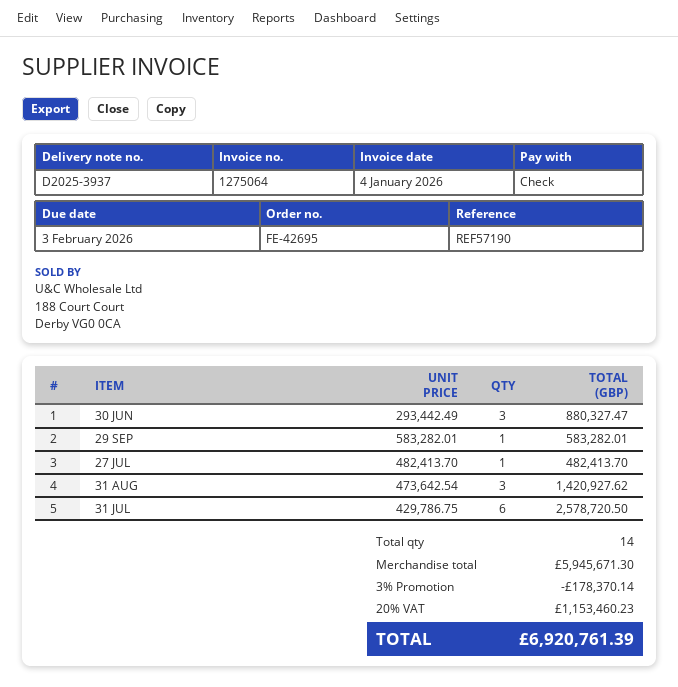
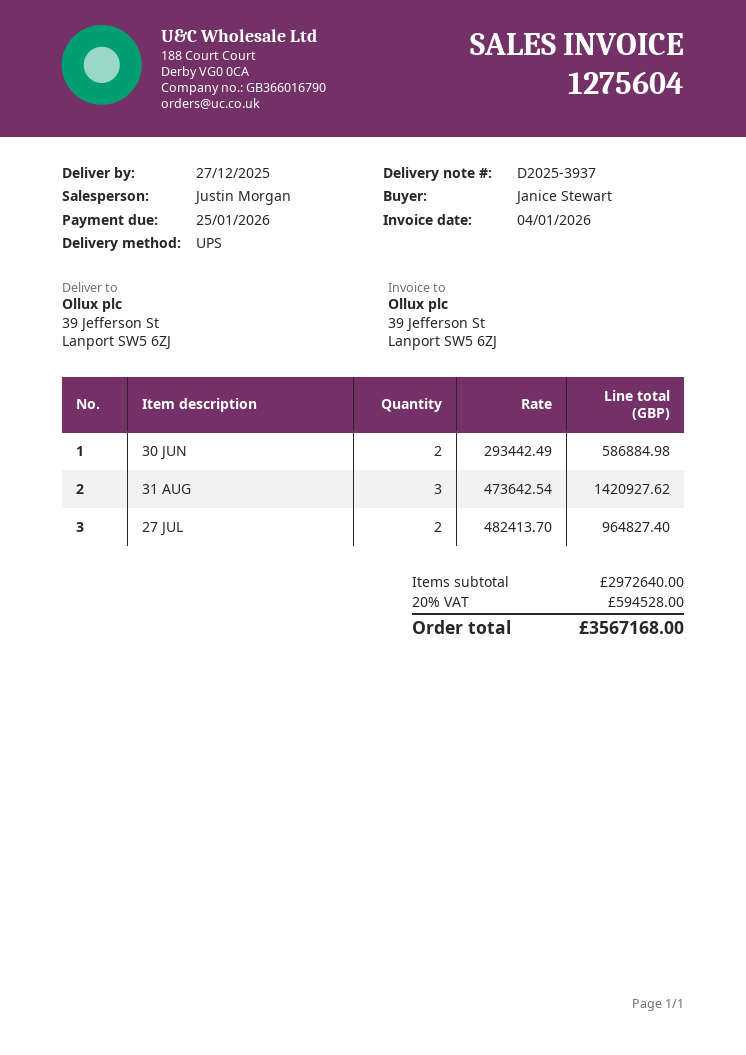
invoice number: 1275064 -> 1275604
due date: 2026-02-03 -> 2026-01-25
30 JUN: 3 x 293442.49 = 880327.47 -> 2 x 293442.49 = 586884.98
29 SEP: 1 x 583282.01 = 583282.01 -> none
27 JUL: 1 x 482413.70 = 482413.70 -> 2 x 482413.70 = 964827.40
31 JUL: 6 x 429786.75 = 2578720.50 -> none
subtotal: 5945671.30 -> 2972640.00
discount: 3% = 178370.14 -> none
tax: 20% = 1153460.23 -> 20% = 594528.00
total: 6920761.39 -> 3567168.00

